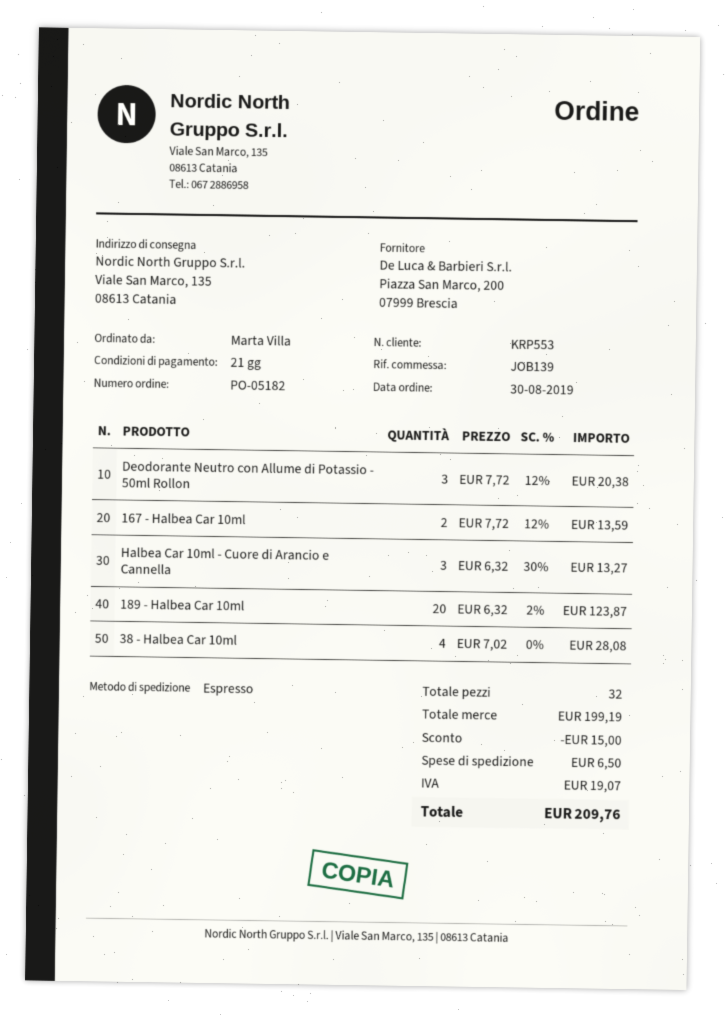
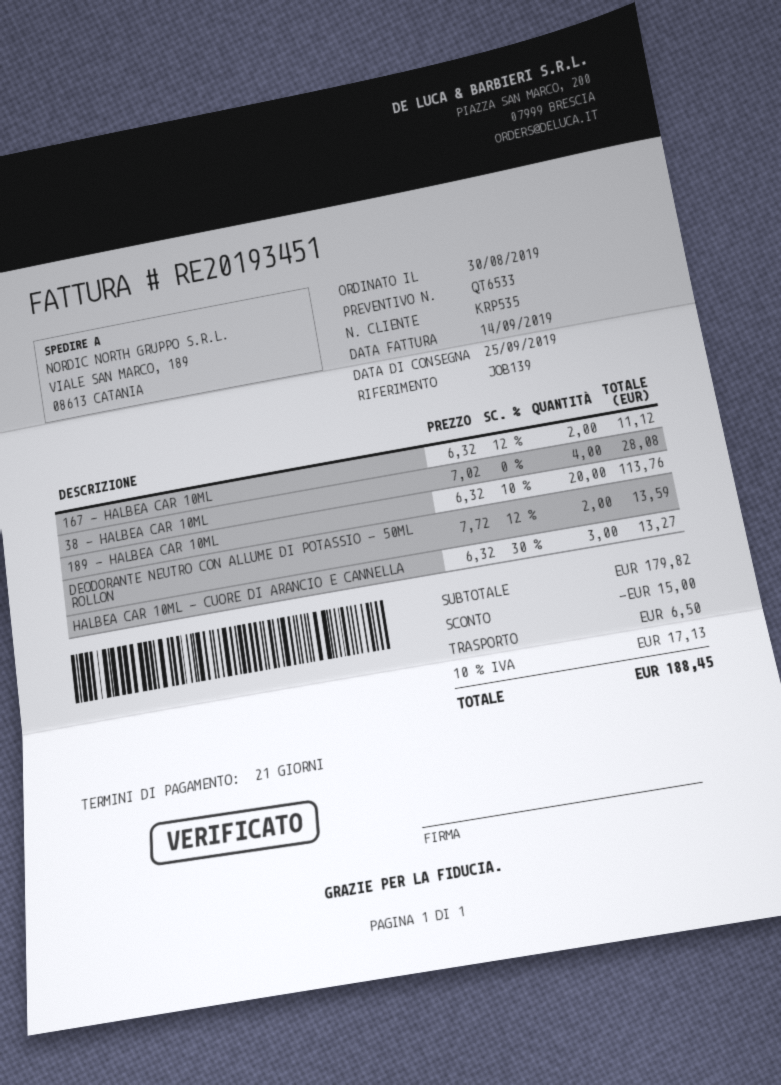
customer number: KRP553 -> KRP535
ship to: Viale San Marco, 135, 08613 Catania -> VIALE SAN MARCO, 189, 08613 CATANIA
Deodorante Neutro con Allume di Potassio - 50ml Rollon: 3 x 7.72 - 12% = 20.38 -> 2 x 7.72 - 12% = 13.59
167 - Halbea Car 10ml: 2 x 7.72 - 12% = 13.59 -> 2 x 6.32 - 12% = 11.12
189 - Halbea Car 10ml: 20 x 6.32 - 2% = 123.87 -> 20 x 6.32 - 10% = 113.76
subtotal: 199.19 -> 179.82
tax: 19.07 -> 17.13
total: 209.76 -> 188.45

